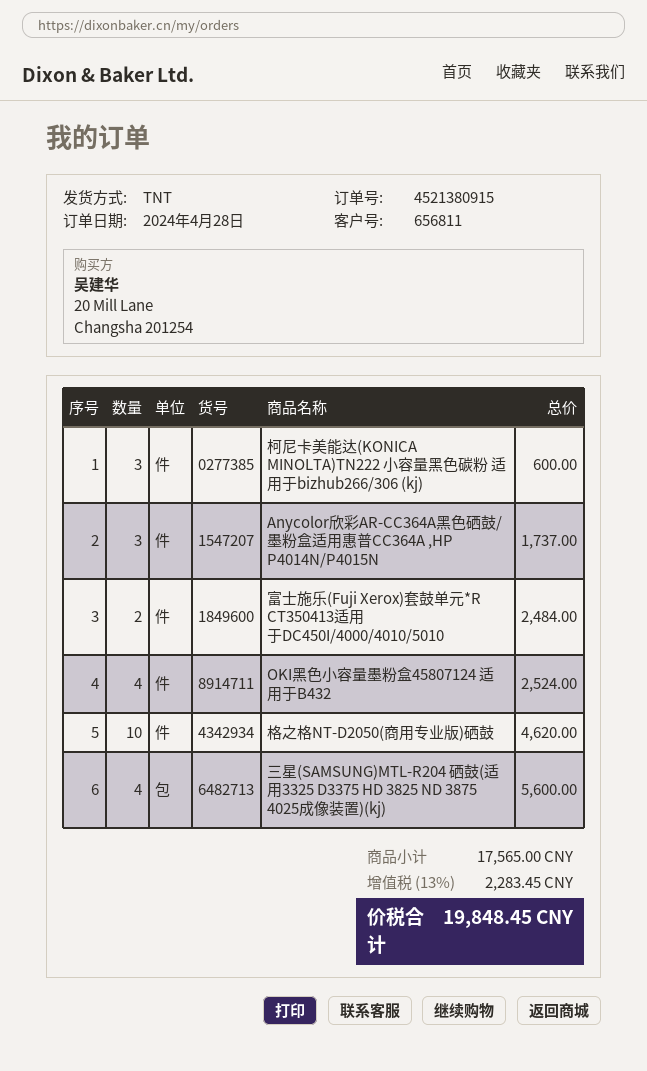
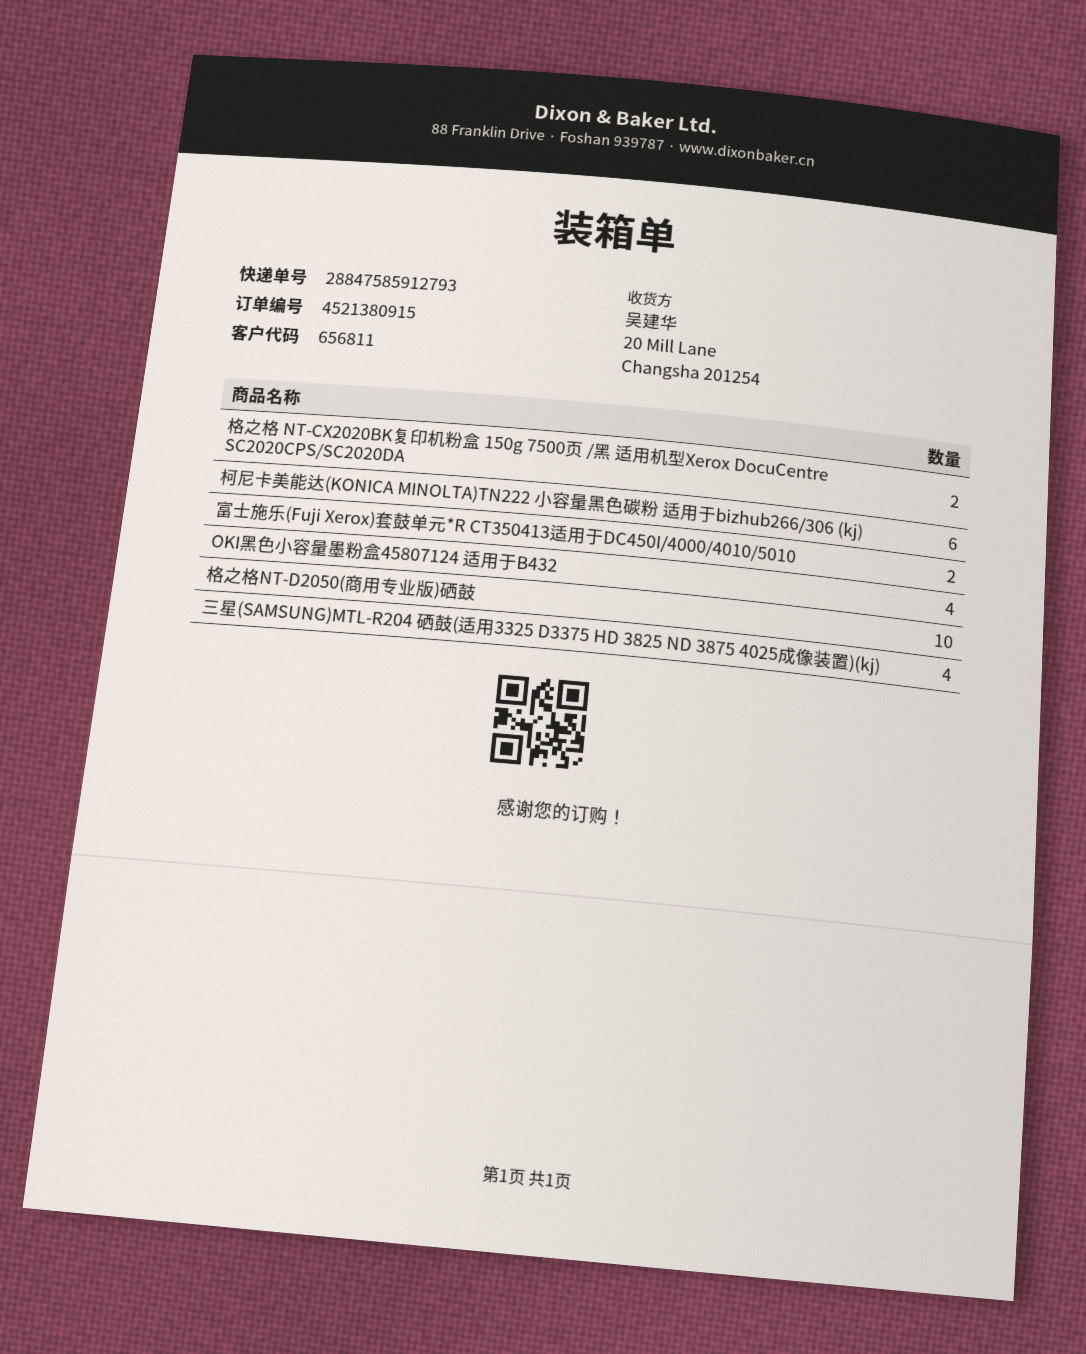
柯尼卡美能达(KONICA MINOLTA)TN222 小容量黑色碳粉 适用于bizhub266/306 (kj): 3 -> 6
Anycolor欣彩AR-CC364A黑色硒鼓/墨粉盒适用惠普CC364A ,HP P4014N/P4015N: 3 -> none
格之格 NT-CX2020BK复印机粉盒 150g 7500页 /黑 适用机型Xerox DocuCentre SC2020CPS/SC2020DA: none -> 2

